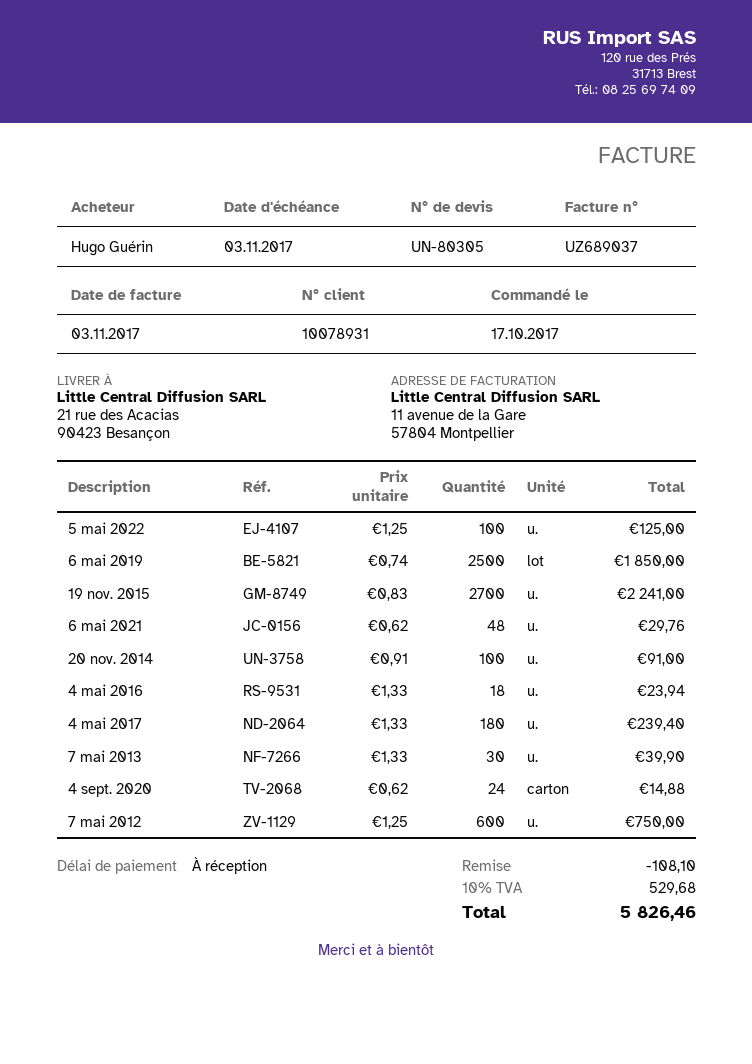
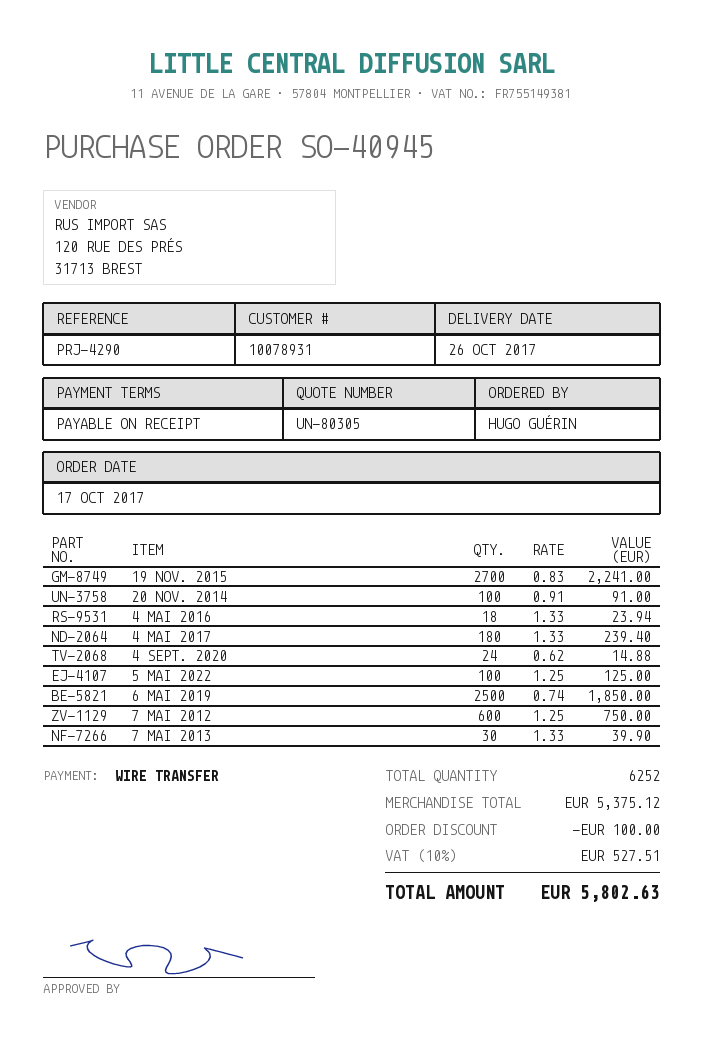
6 mai 2021: 48 x 0.62 = 29.76 -> none
discount: 108.10 -> 100.00
tax: 10% = 529.68 -> 10% = 527.51
total: 5826.46 -> 5802.63

